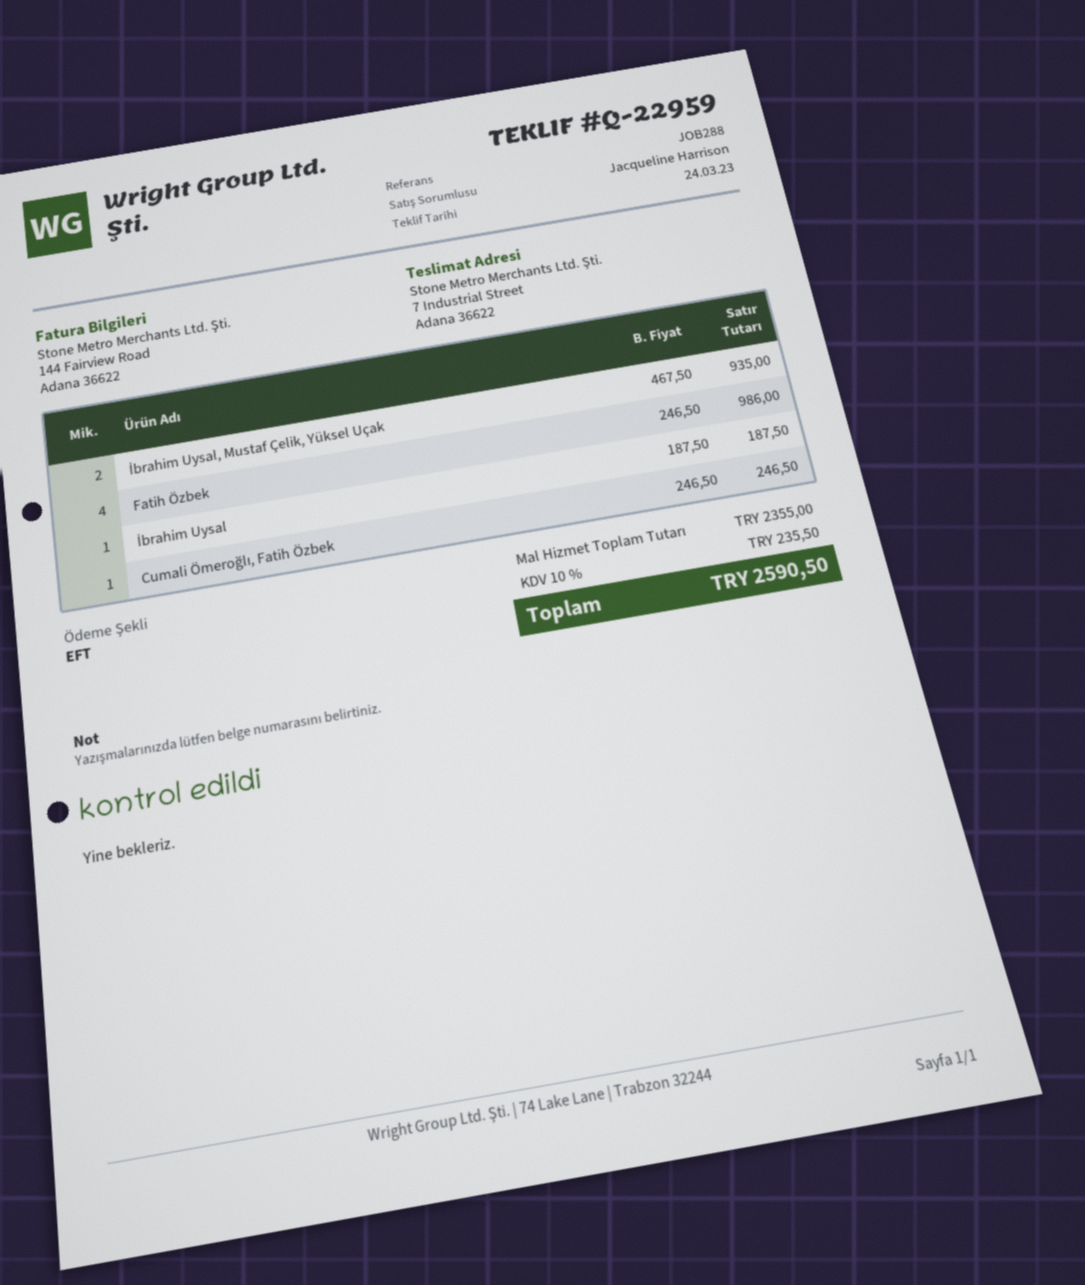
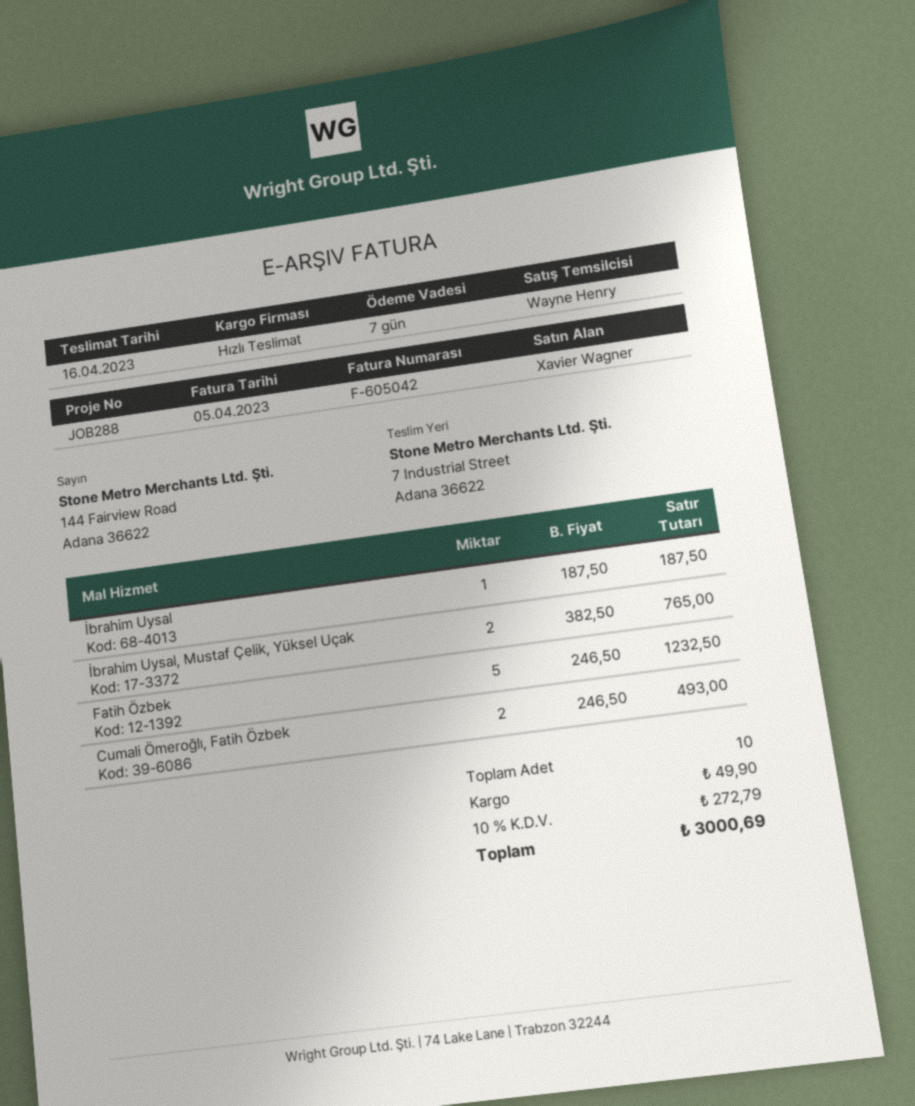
sales rep: Jacqueline Harrison -> Wayne Henry
İbrahim Uysal, Mustaf Çelik, Yüksel Uçak: 2 x 467.50 = 935.00 -> 2 x 382.50 = 765.00
Fatih Özbek: 4 x 246.50 = 986.00 -> 5 x 246.50 = 1232.50
Cumali Ömeroğlı, Fatih Özbek: 1 x 246.50 = 246.50 -> 2 x 246.50 = 493.00
shipping: none -> 49.90
tax: 10% = 235.50 -> 10% = 272.79
total: 2590.50 -> 3000.69

